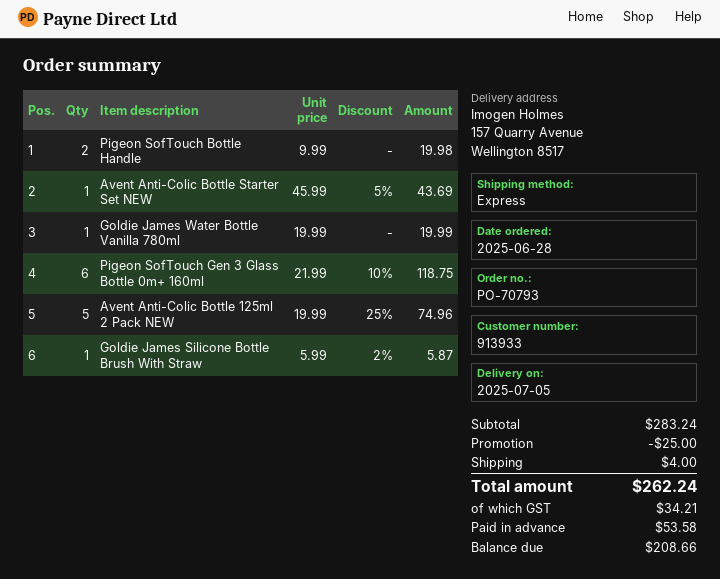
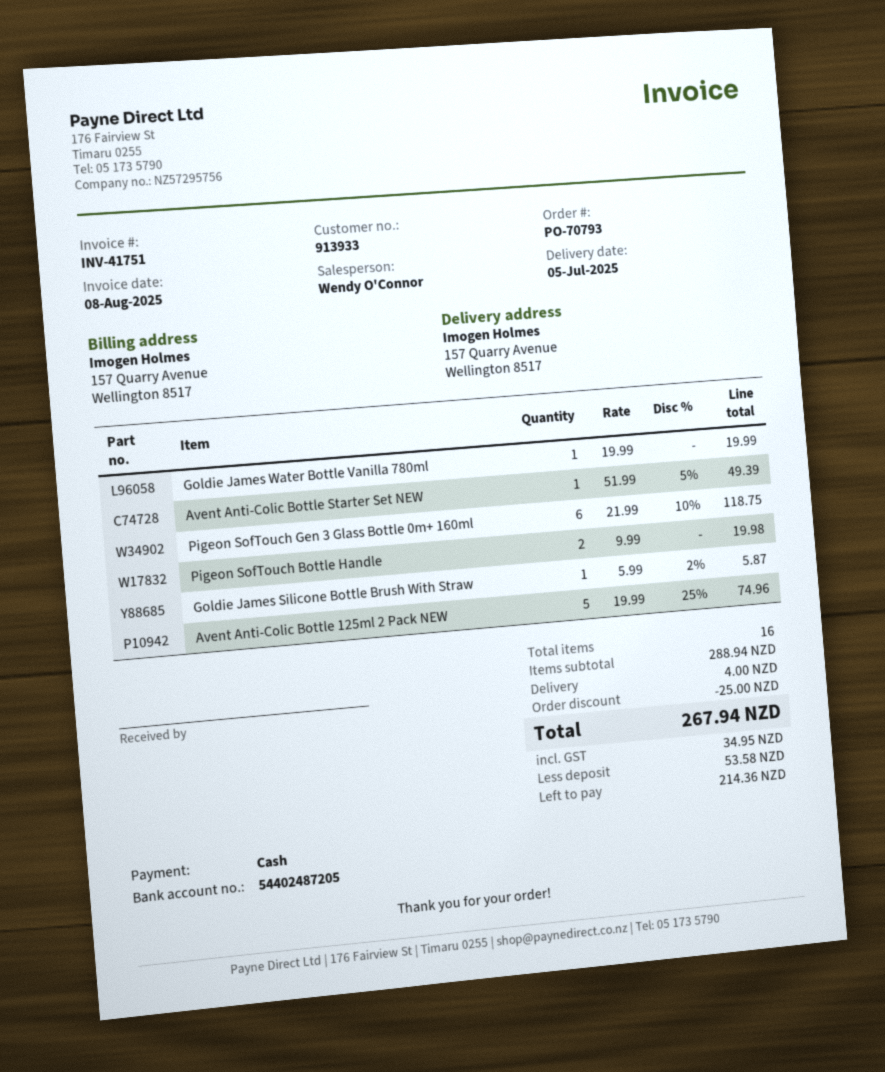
Avent Anti-Colic Bottle Starter Set NEW: 1 x 45.99 - 5% = 43.69 -> 1 x 51.99 - 5% = 49.39
subtotal: 283.24 -> 288.94
tax: 34.21 -> 34.95
total: 262.24 -> 267.94
balance: 208.66 -> 214.36

